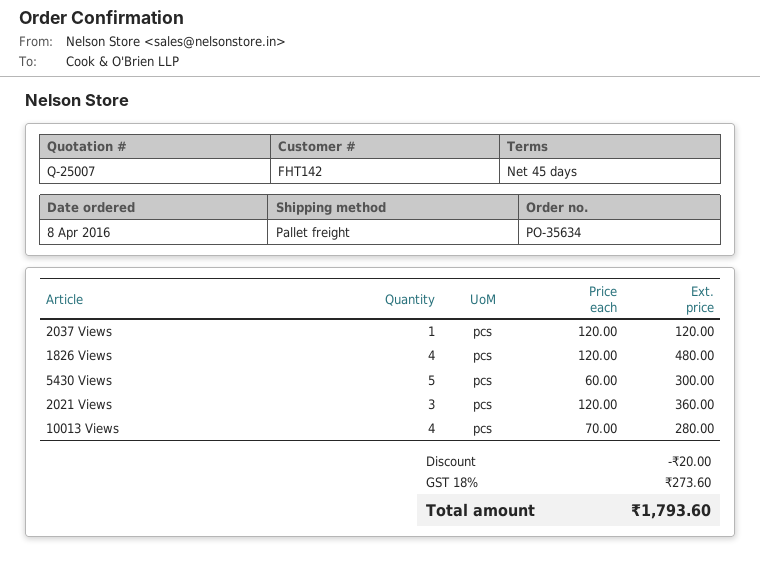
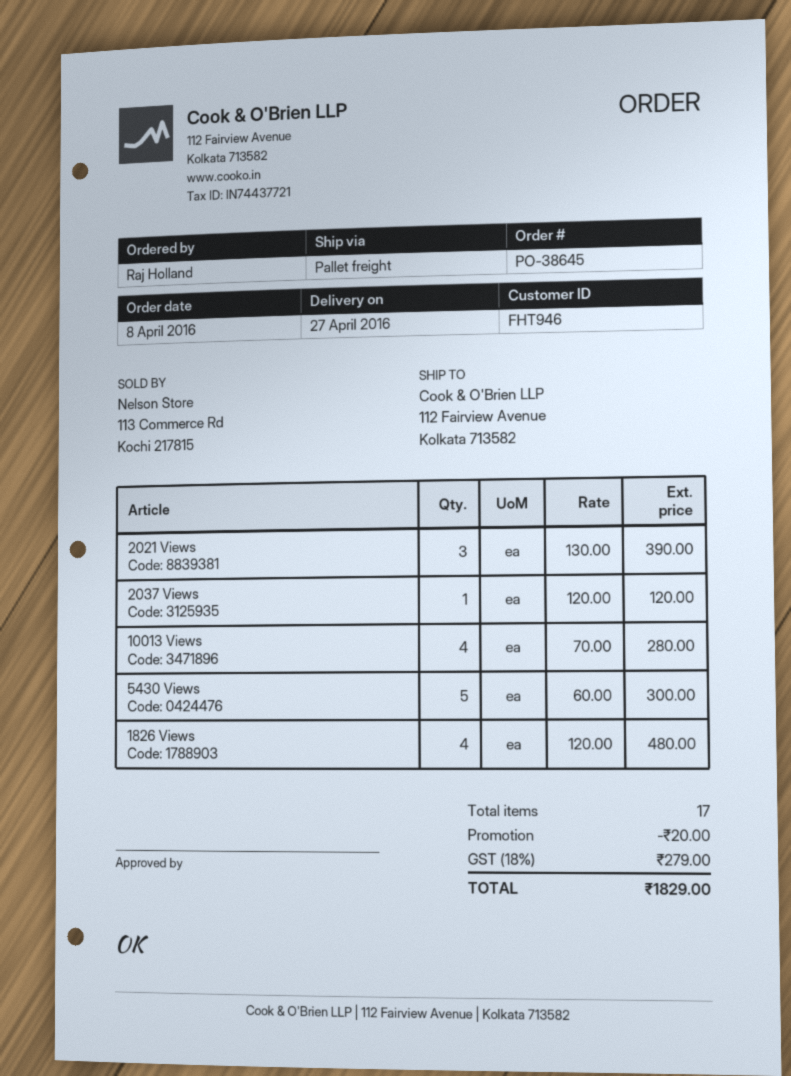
order number: PO-35634 -> PO-38645
customer number: FHT142 -> FHT946
2021 Views: 3 x 120.00 = 360.00 -> 3 x 130.00 = 390.00
tax: 18% = 273.60 -> 18% = 279.00
total: 1793.60 -> 1829.00

